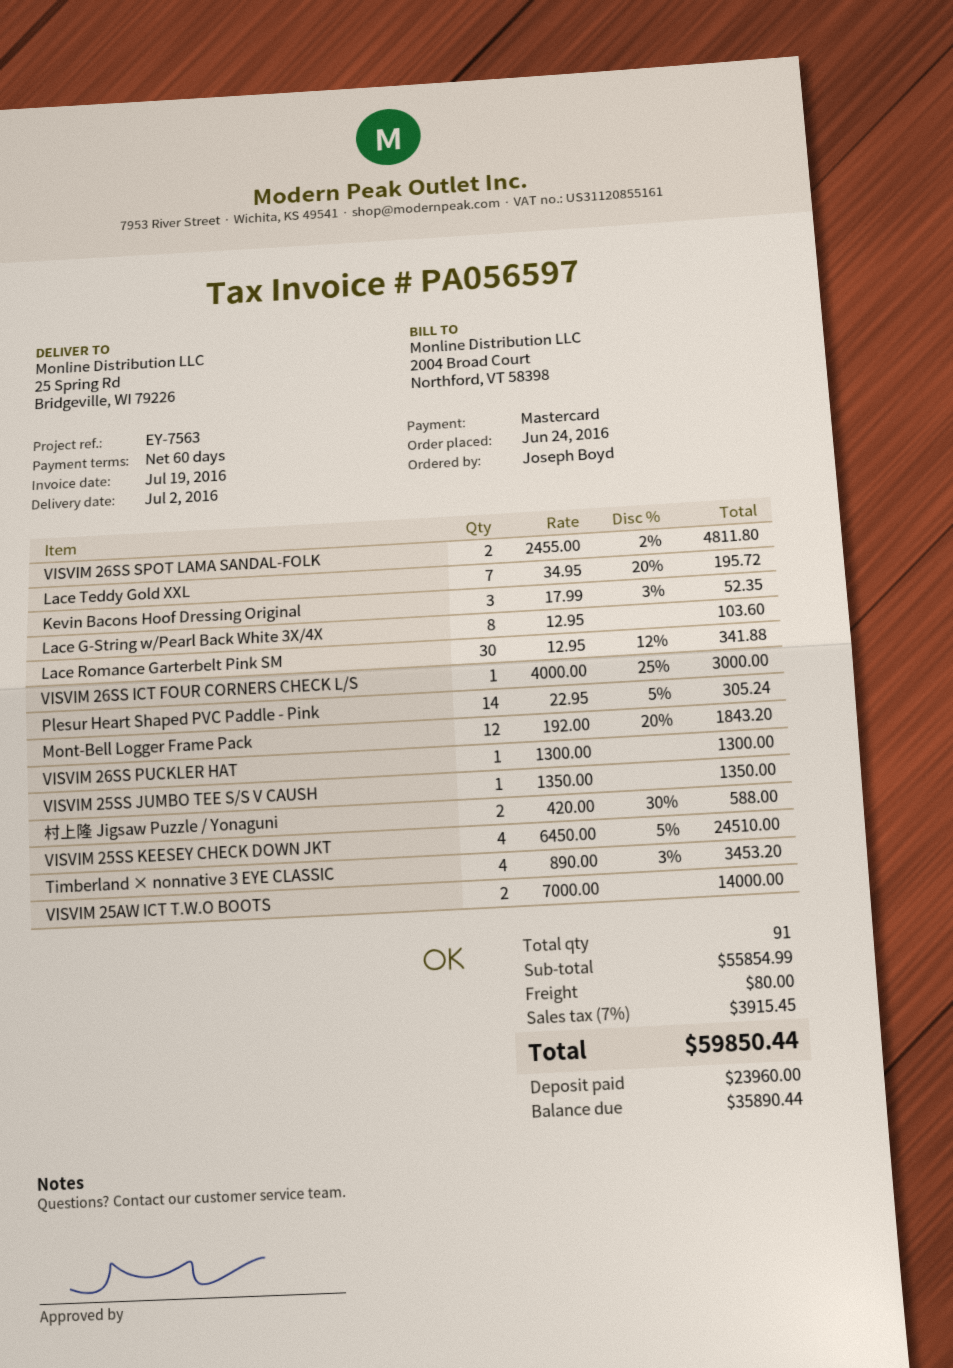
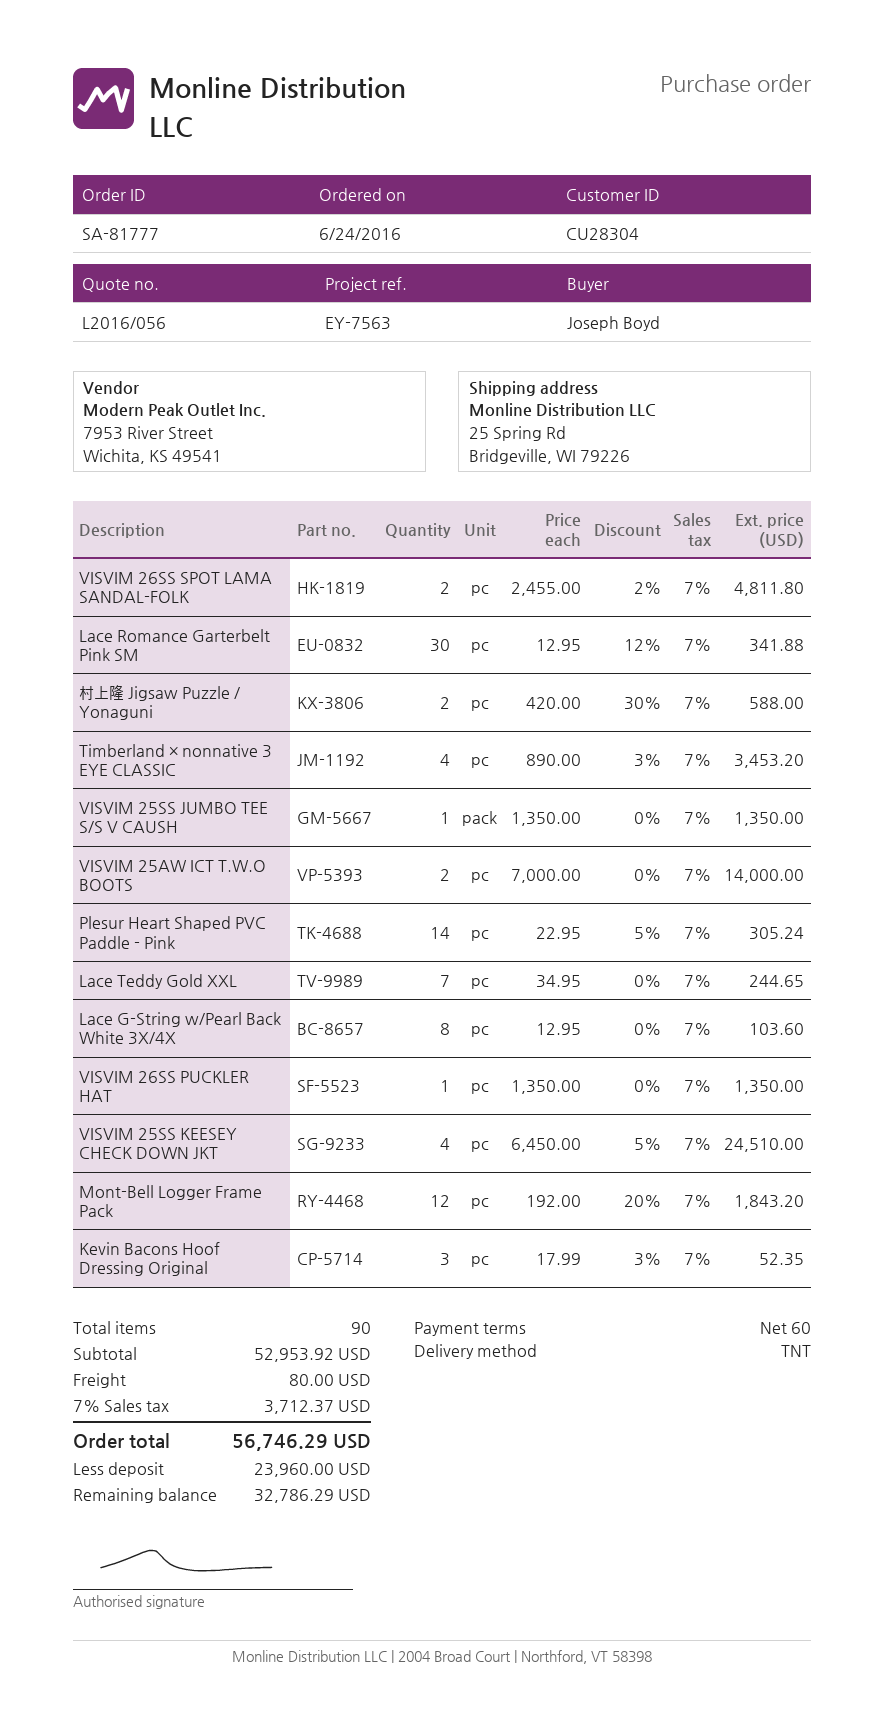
Lace Teddy Gold XXL: 7 x 34.95 - 20% = 195.72 -> 7 x 34.95 = 244.65
VISVIM 26SS ICT FOUR CORNERS CHECK L/S: 1 x 4000.00 - 25% = 3000.00 -> none
VISVIM 26SS PUCKLER HAT: 1 x 1300.00 = 1300.00 -> 1 x 1350.00 = 1350.00
total quantity: 91 -> 90
subtotal: 55854.99 -> 52953.92
tax: 7% = 3915.45 -> 7% = 3712.37
total: 59850.44 -> 56746.29
balance: 35890.44 -> 32786.29

